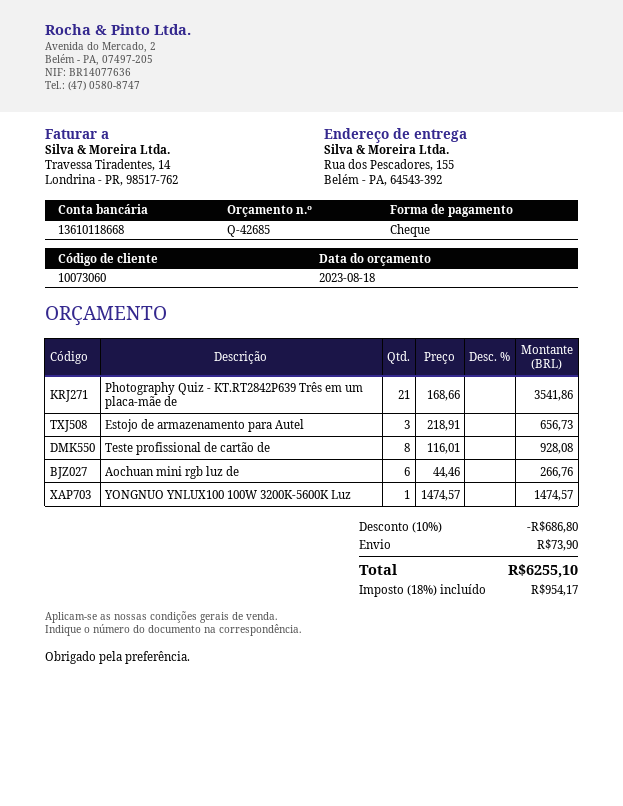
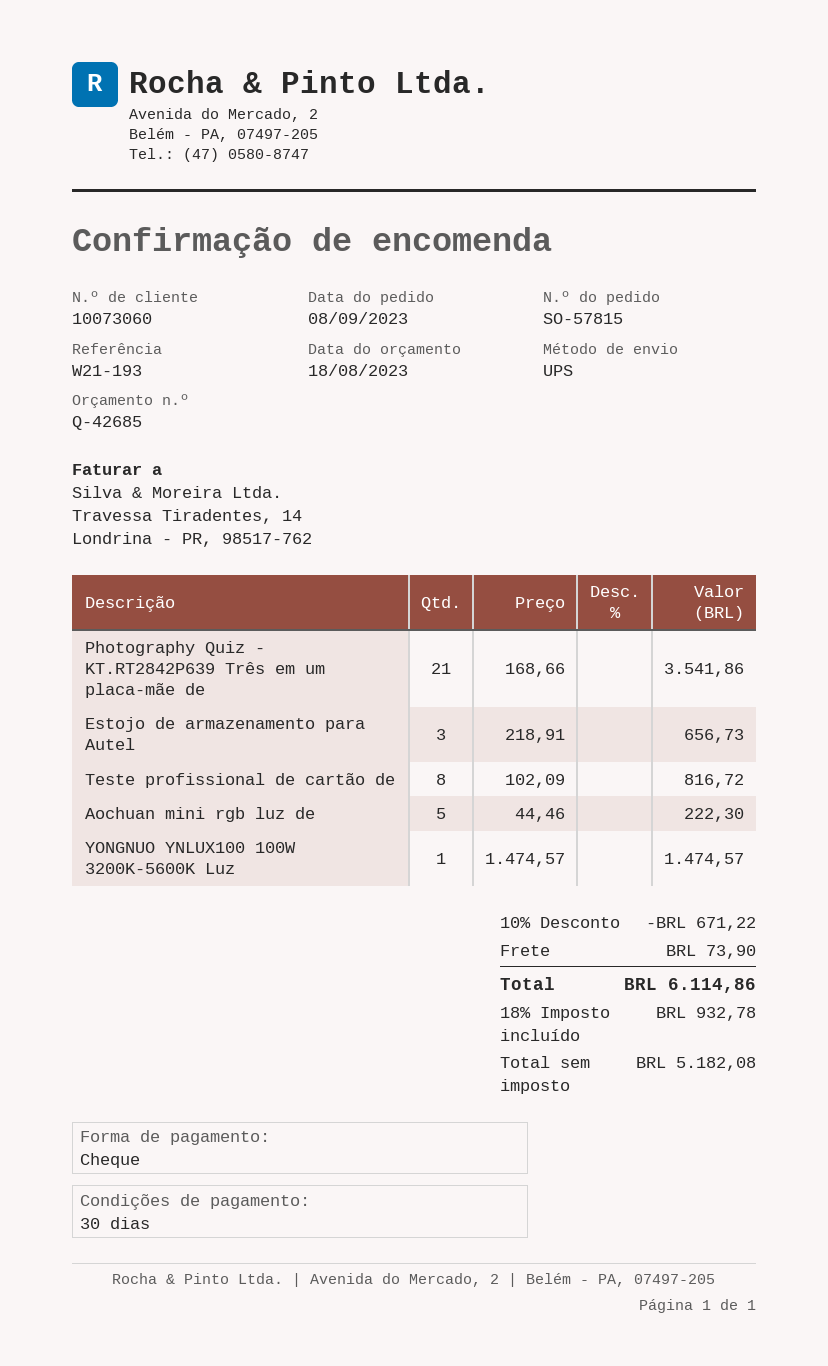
Teste profissional de cartão de: 8 x 116.01 = 928.08 -> 8 x 102.09 = 816.72
Aochuan mini rgb luz de: 6 x 44.46 = 266.76 -> 5 x 44.46 = 222.30
discount: 10% = 686.80 -> 10% = 671.22
tax: 18% = 954.17 -> 18% = 932.78
total: 6255.10 -> 6114.86

